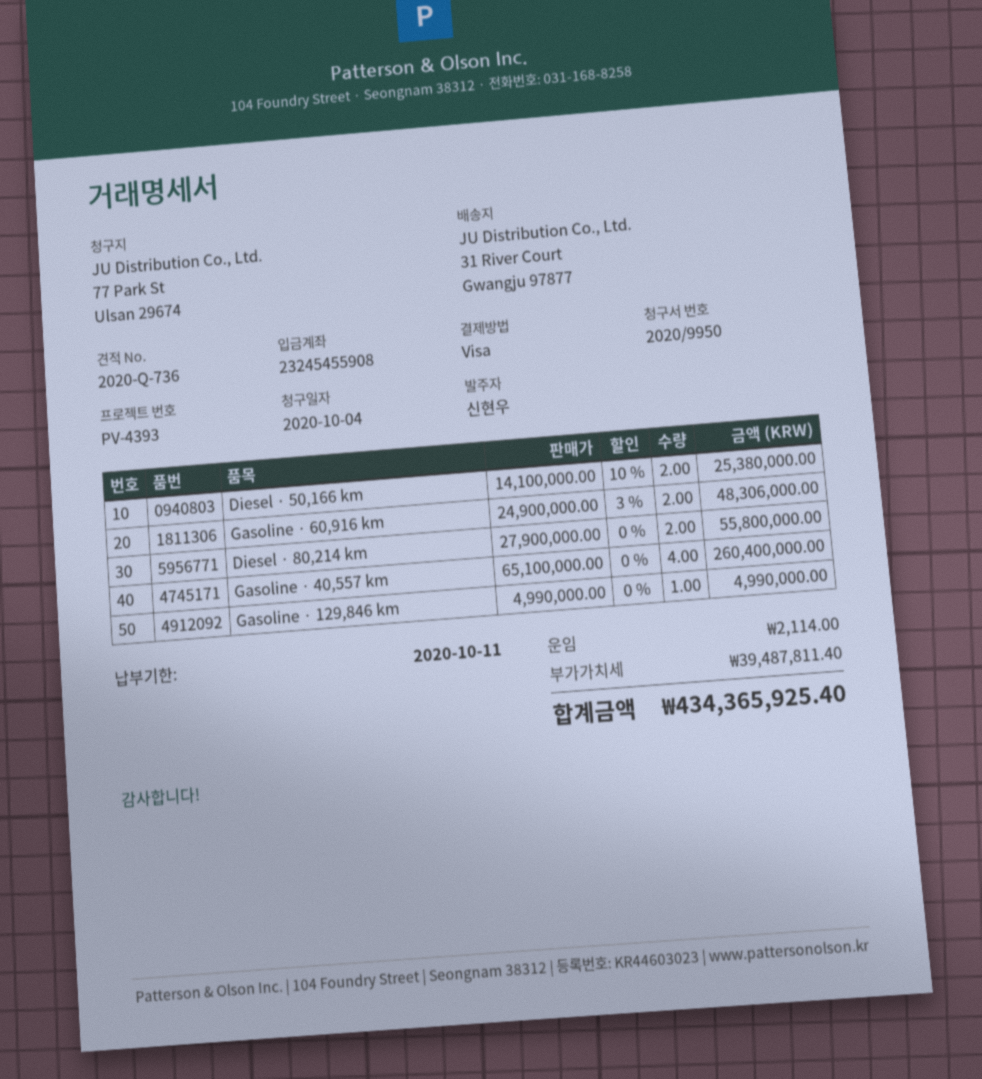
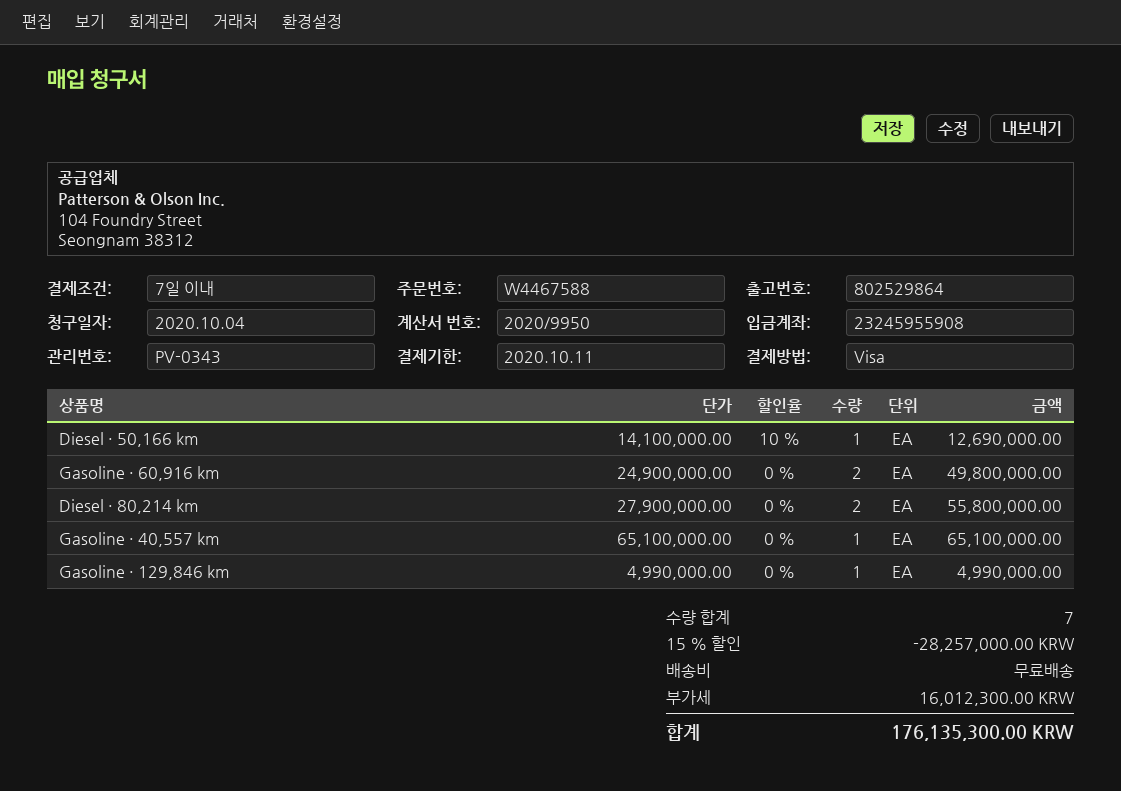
reference: PV-4393 -> PV-0343
bank account: 23245455908 -> 23245955908
Diesel · 50,166 km: 2 x 14100000.00 - 10% = 25380000.00 -> 1 x 14100000.00 - 10% = 12690000.00
Gasoline · 60,916 km: 2 x 24900000.00 - 3% = 48306000.00 -> 2 x 24900000.00 = 49800000.00
Gasoline · 40,557 km: 4 x 65100000.00 = 260400000.00 -> 1 x 65100000.00 = 65100000.00
discount: none -> 15% = 28257000.00
shipping: 2114.00 -> 0.00
tax: 39487811.40 -> 16012300.00
total: 434365925.40 -> 176135300.00

